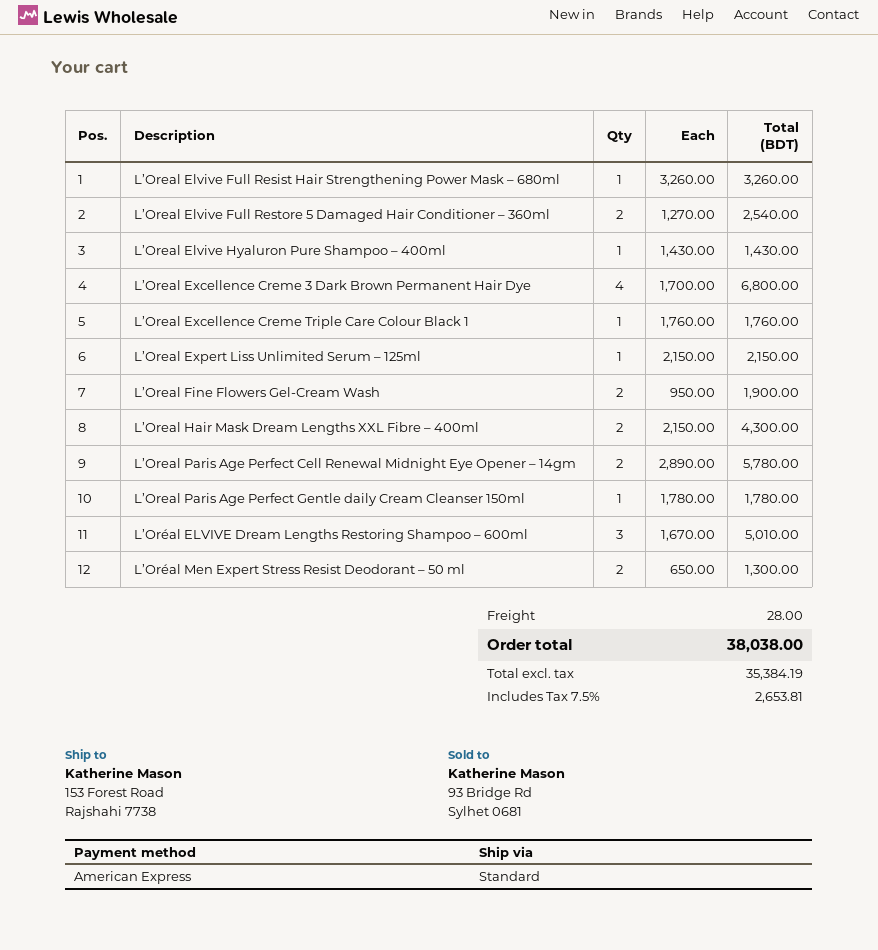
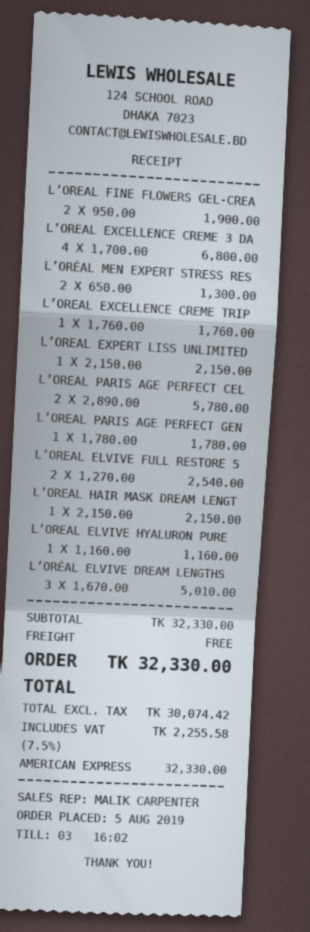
L’Oreal Elvive Full Resist Hair Strengthening Power Mask – 680ml: 1 x 3260.00 = 3260.00 -> none
L’Oreal Elvive Hyaluron Pure Shampoo – 400ml: 1 x 1430.00 = 1430.00 -> 1 x 1160.00 = 1160.00
L’Oreal Hair Mask Dream Lengths XXL Fibre – 400ml: 2 x 2150.00 = 4300.00 -> 1 x 2150.00 = 2150.00
shipping: 28.00 -> 0.00
net: 35384.19 -> 30074.42
tax: 7.5% = 2653.81 -> 7.5% = 2255.58
total: 38038.00 -> 32330.00

